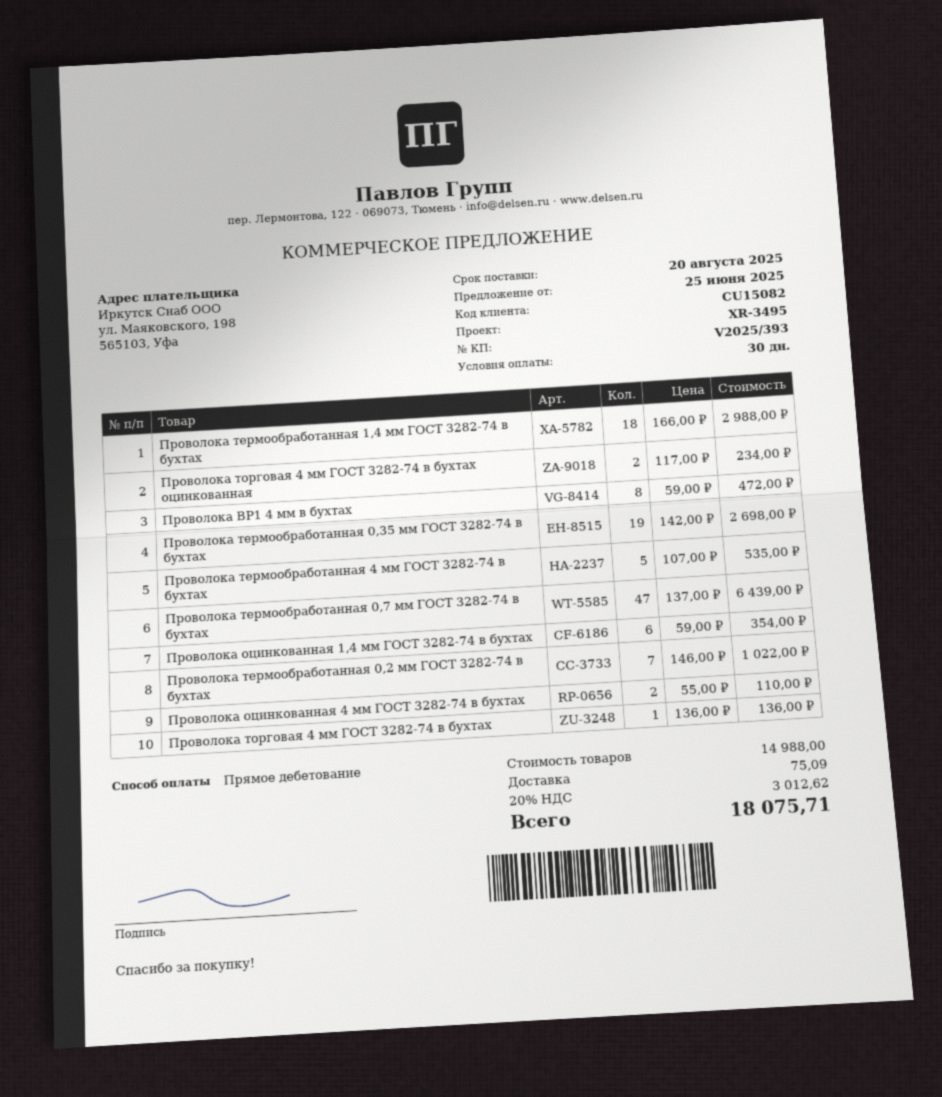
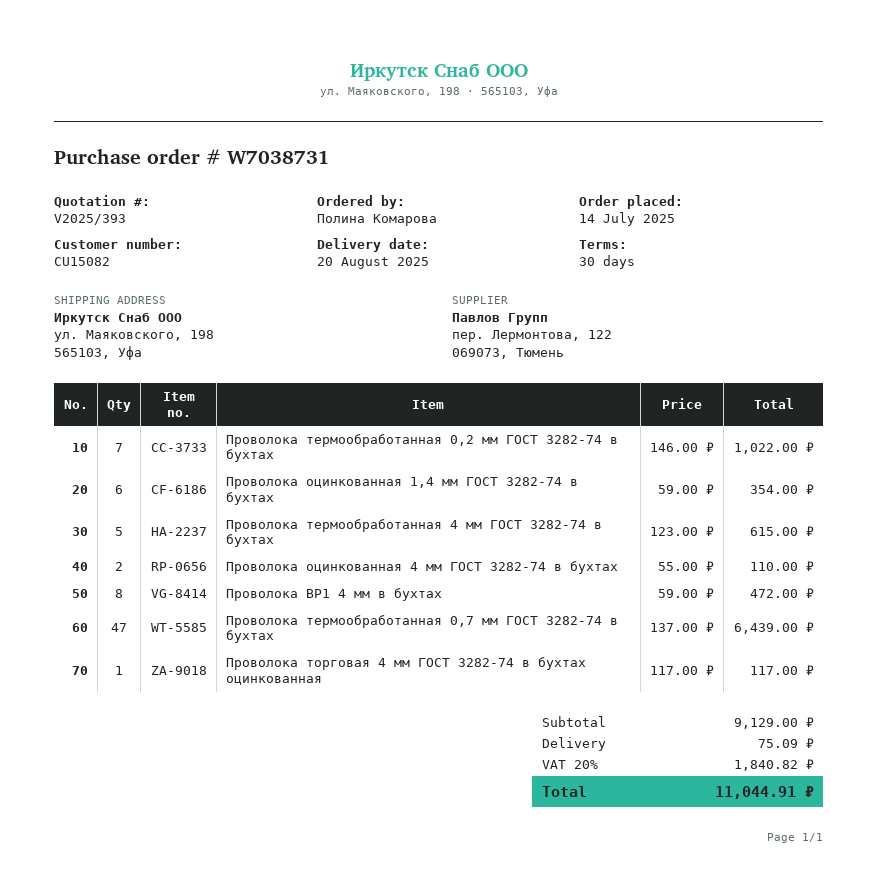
Проволока термообработанная 1,4 мм ГОСТ 3282-74 в бухтах: 18 x 166.00 = 2988.00 -> none
Проволока торговая 4 мм ГОСТ 3282-74 в бухтах оцинкованная: 2 x 117.00 = 234.00 -> 1 x 117.00 = 117.00
Проволока термообработанная 0,35 мм ГОСТ 3282-74 в бухтах: 19 x 142.00 = 2698.00 -> none
Проволока термообработанная 4 мм ГОСТ 3282-74 в бухтах: 5 x 107.00 = 535.00 -> 5 x 123.00 = 615.00
Проволока торговая 4 мм ГОСТ 3282-74 в бухтах: 1 x 136.00 = 136.00 -> none
subtotal: 14988.00 -> 9129.00
tax: 20% = 3012.62 -> 20% = 1840.82
total: 18075.71 -> 11044.91

